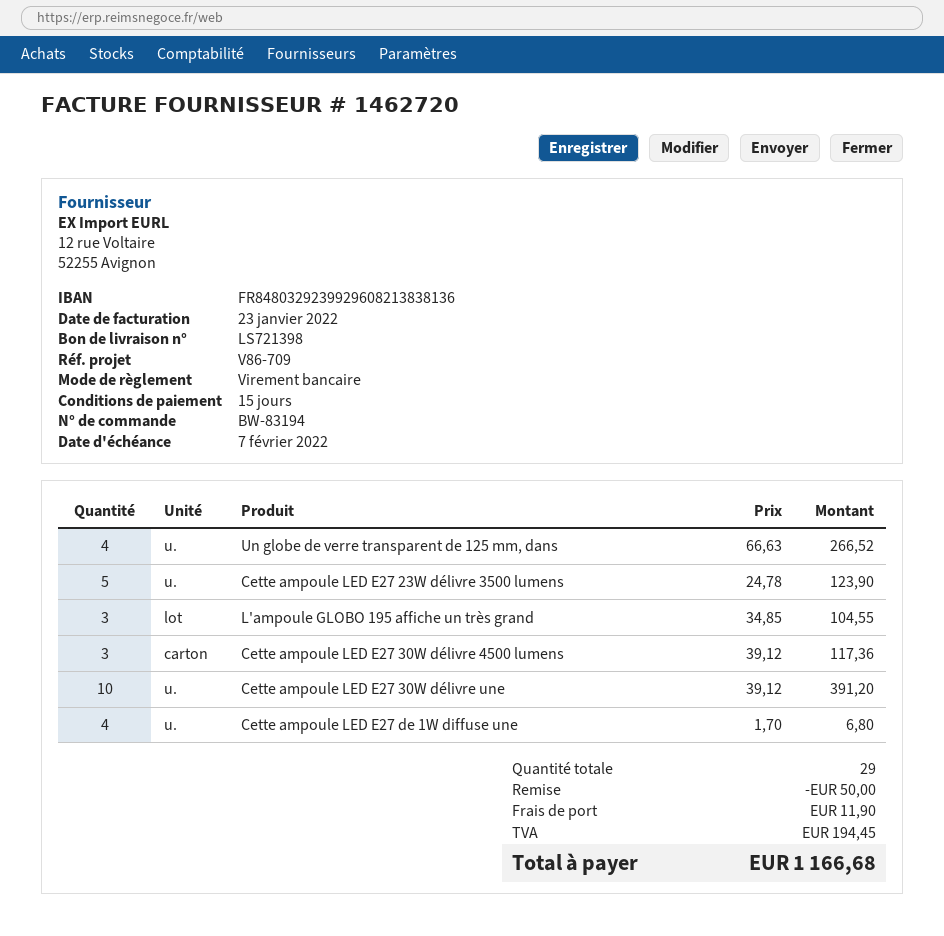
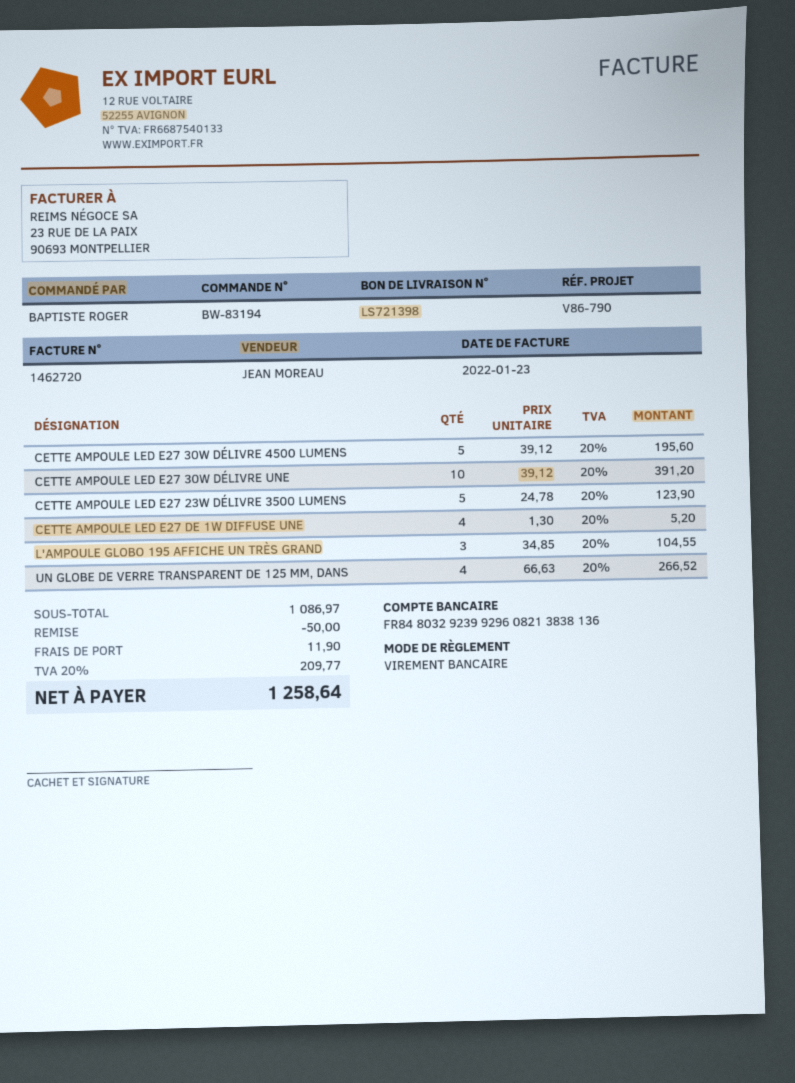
reference: V86-709 -> V86-790
Cette ampoule LED E27 30W délivre 4500 lumens: 3 x 39.12 = 117.36 -> 5 x 39.12 = 195.60
Cette ampoule LED E27 de 1W diffuse une: 4 x 1.70 = 6.80 -> 4 x 1.30 = 5.20
tax: 194.45 -> 209.77
total: 1166.68 -> 1258.64

